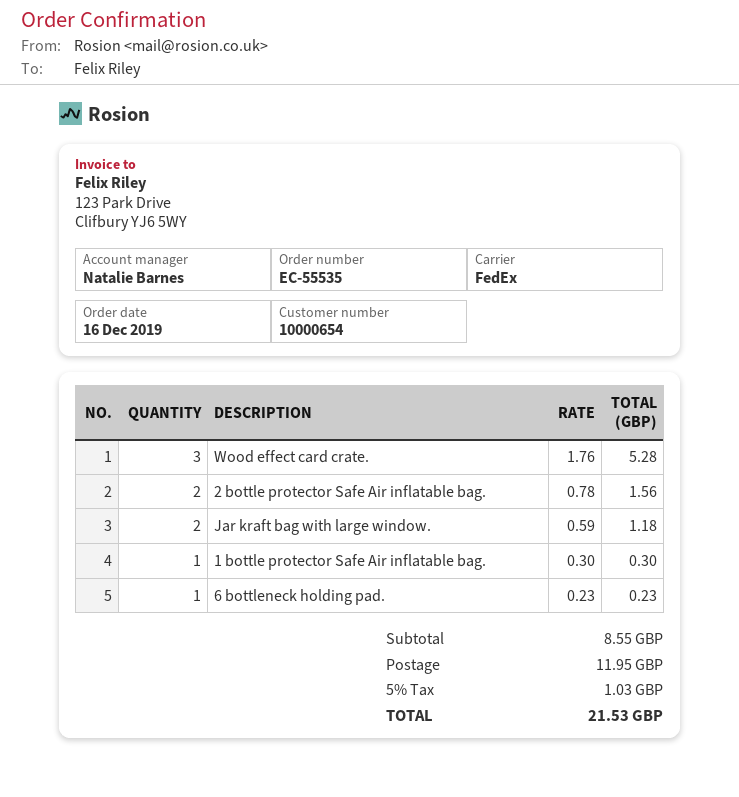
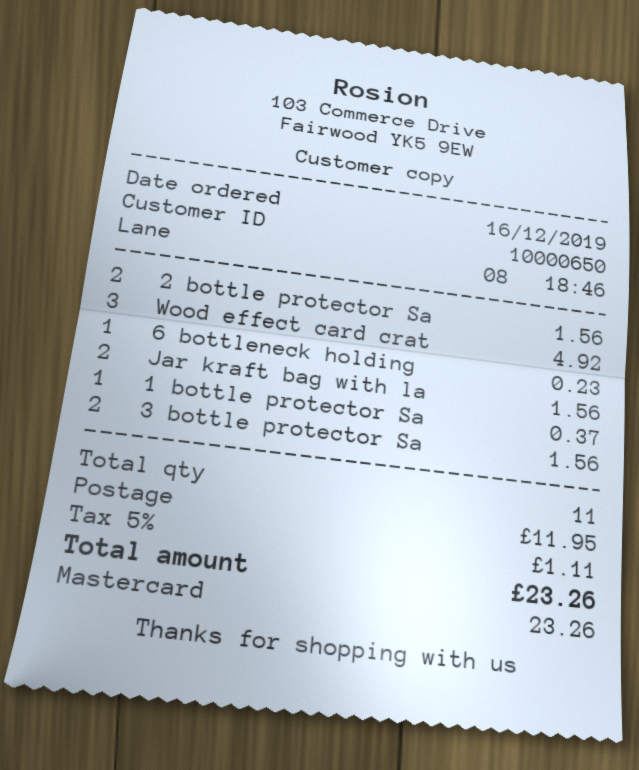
customer number: 10000654 -> 10000650
Wood effect card crate.: 3 for 5.28 -> 3 for 4.92
Jar kraft bag with large window.: 2 for 1.18 -> 2 for 1.56
1 bottle protector Safe Air inflatable bag.: 1 for 0.30 -> 1 for 0.37
3 bottle protector Sa: none -> 2 for 1.56
tax: 5% = 1.03 -> 5% = 1.11
total: 21.53 -> 23.26

